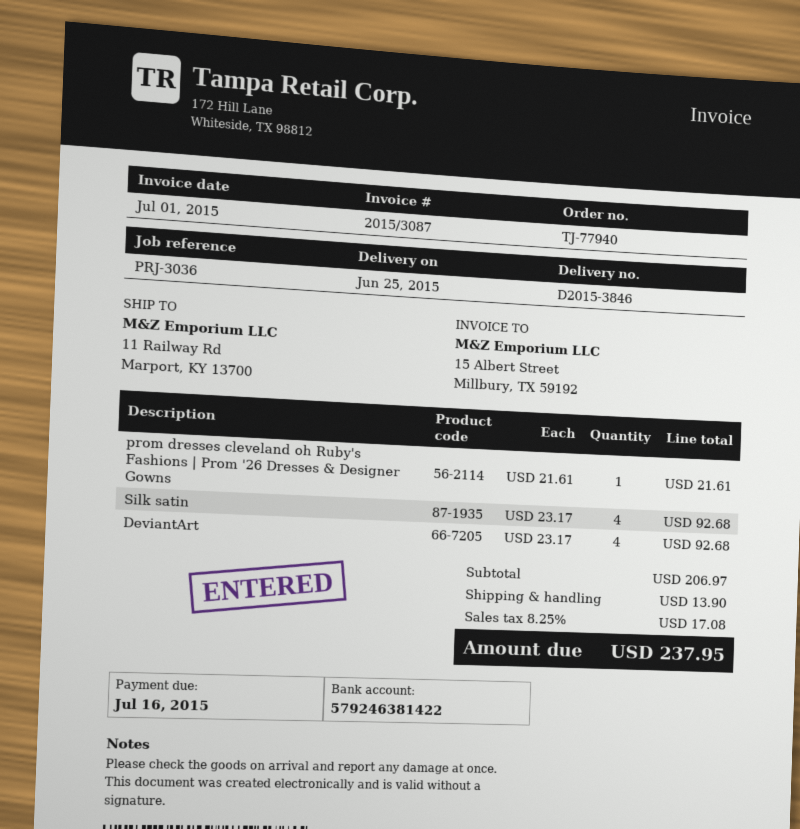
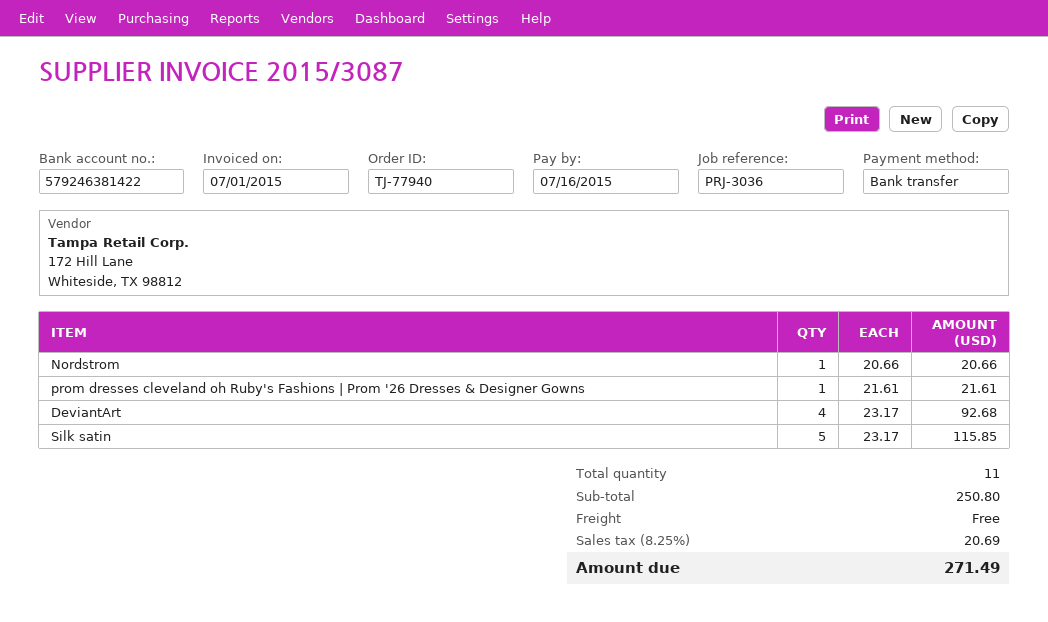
Silk satin: 4 x 23.17 = 92.68 -> 5 x 23.17 = 115.85
Nordstrom: none -> 1 x 20.66 = 20.66
subtotal: 206.97 -> 250.80
shipping: 13.90 -> 0.00
tax: 8.25% = 17.08 -> 8.25% = 20.69
total: 237.95 -> 271.49

